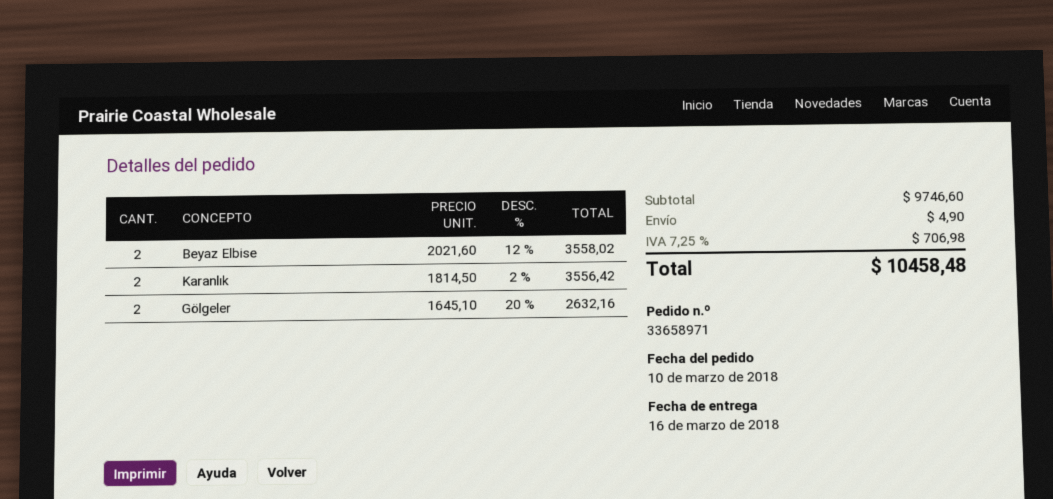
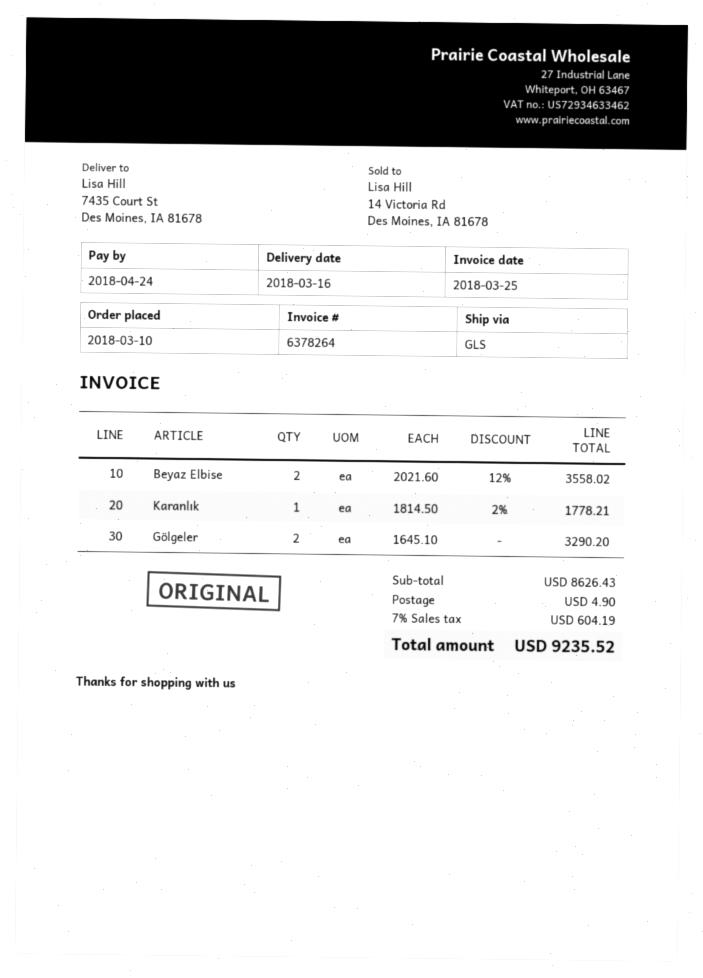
Karanlık: 2 x 1814.50 - 2% = 3556.42 -> 1 x 1814.50 - 2% = 1778.21
Gölgeler: 2 x 1645.10 - 20% = 2632.16 -> 2 x 1645.10 = 3290.20
subtotal: 9746.60 -> 8626.43
tax: 7.25% = 706.98 -> 7% = 604.19
total: 10458.48 -> 9235.52

